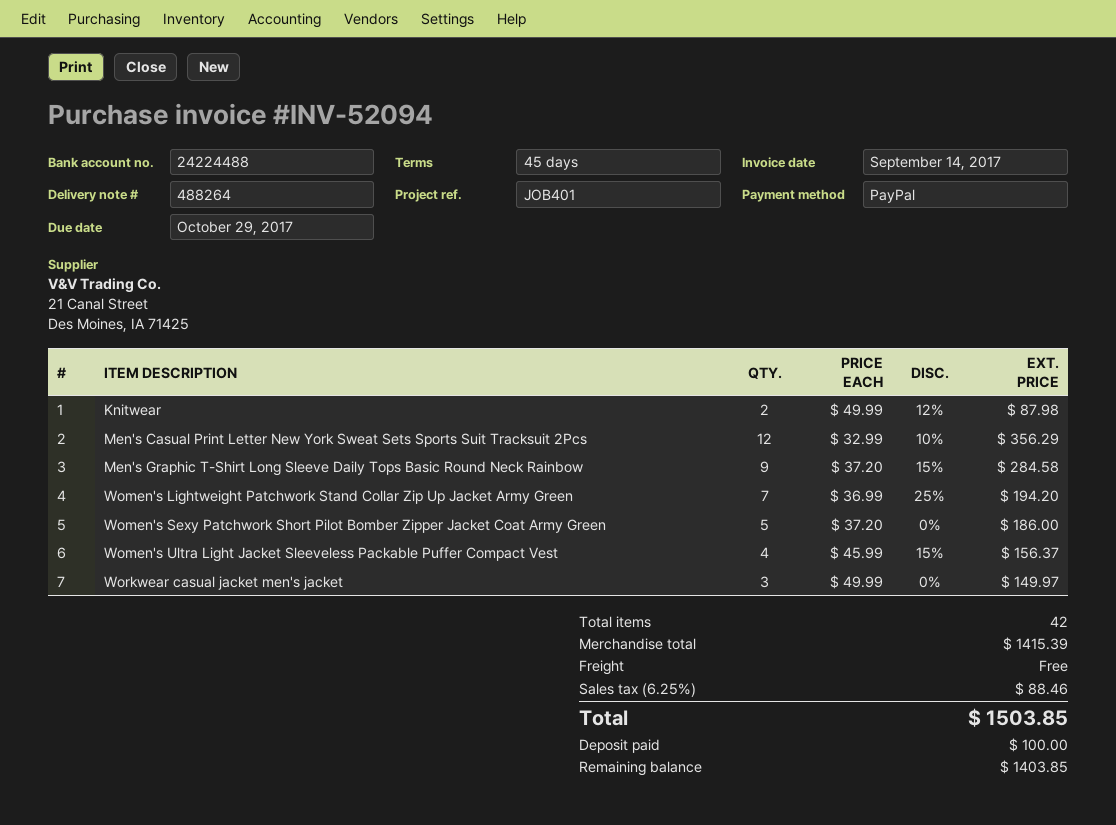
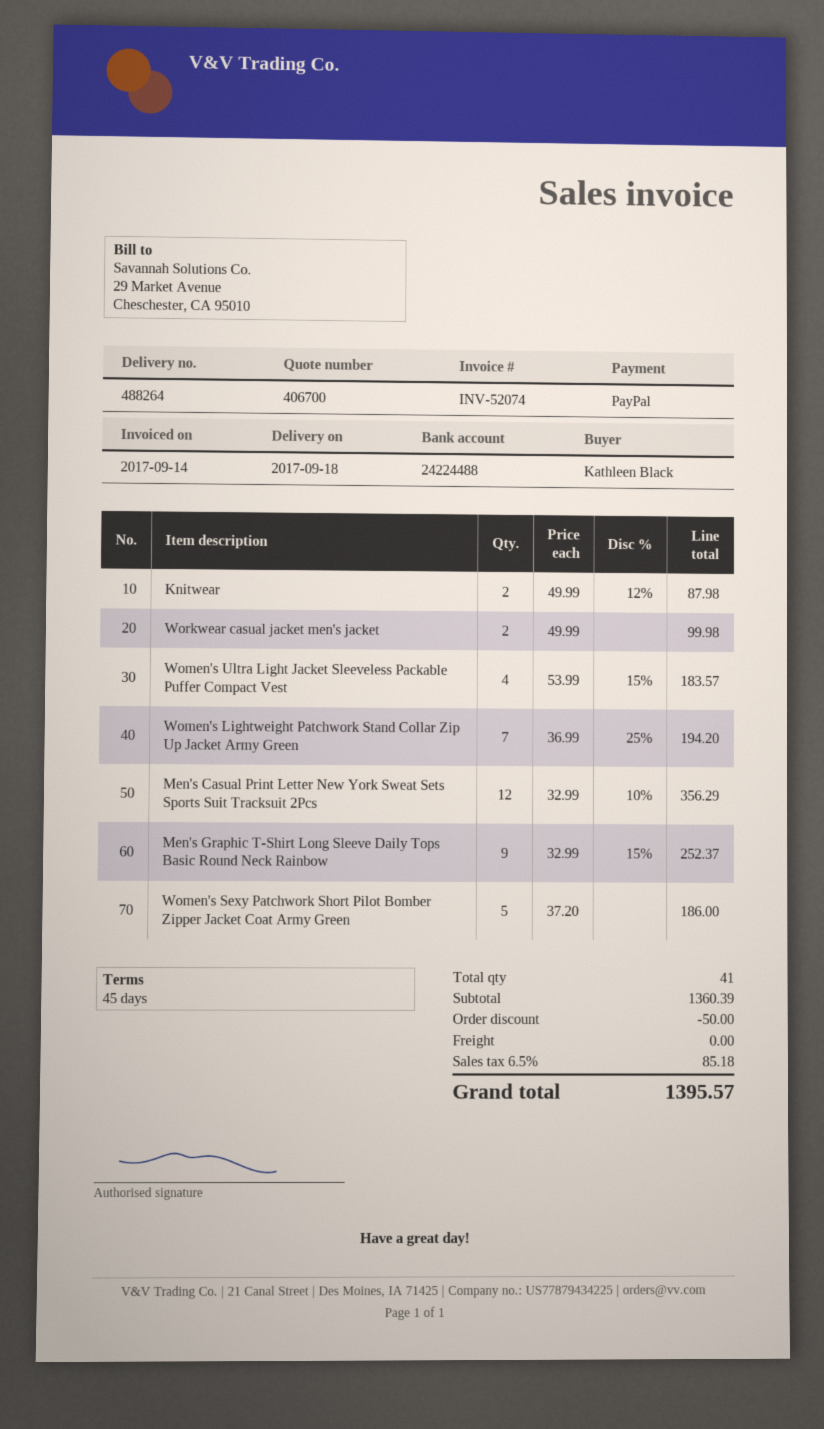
invoice number: INV-52094 -> INV-52074
Men's Graphic T-Shirt Long Sleeve Daily Tops Basic Round Neck Rainbow: 9 x 37.20 - 15% = 284.58 -> 9 x 32.99 - 15% = 252.37
Women's Ultra Light Jacket Sleeveless Packable Puffer Compact Vest: 4 x 45.99 - 15% = 156.37 -> 4 x 53.99 - 15% = 183.57
Workwear casual jacket men's jacket: 3 x 49.99 = 149.97 -> 2 x 49.99 = 99.98
total quantity: 42 -> 41
subtotal: 1415.39 -> 1360.39
discount: none -> 50.00
tax: 6.25% = 88.46 -> 6.5% = 85.18
total: 1503.85 -> 1395.57

